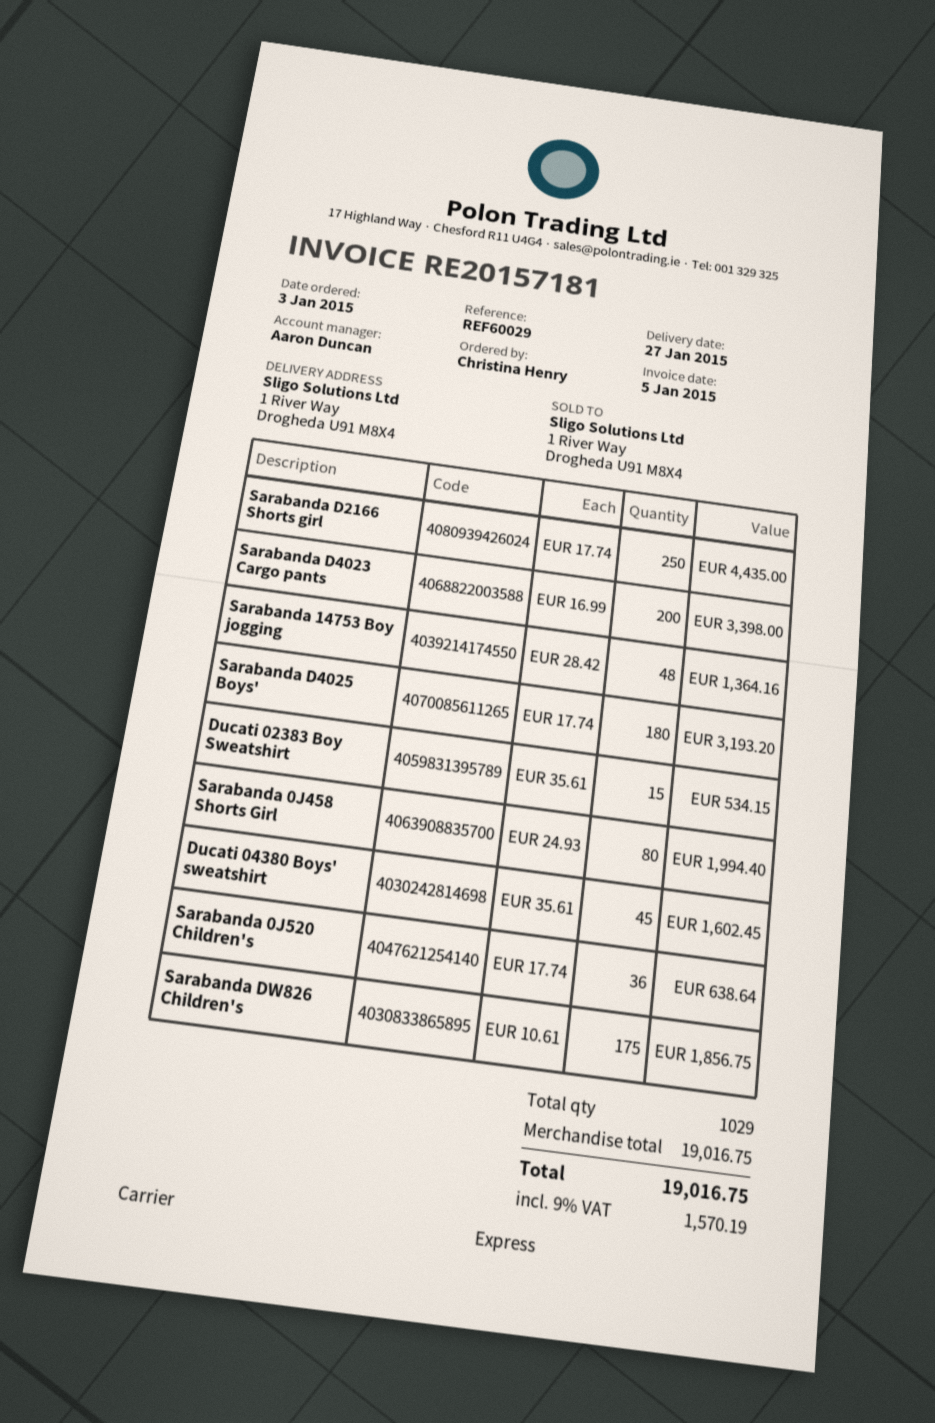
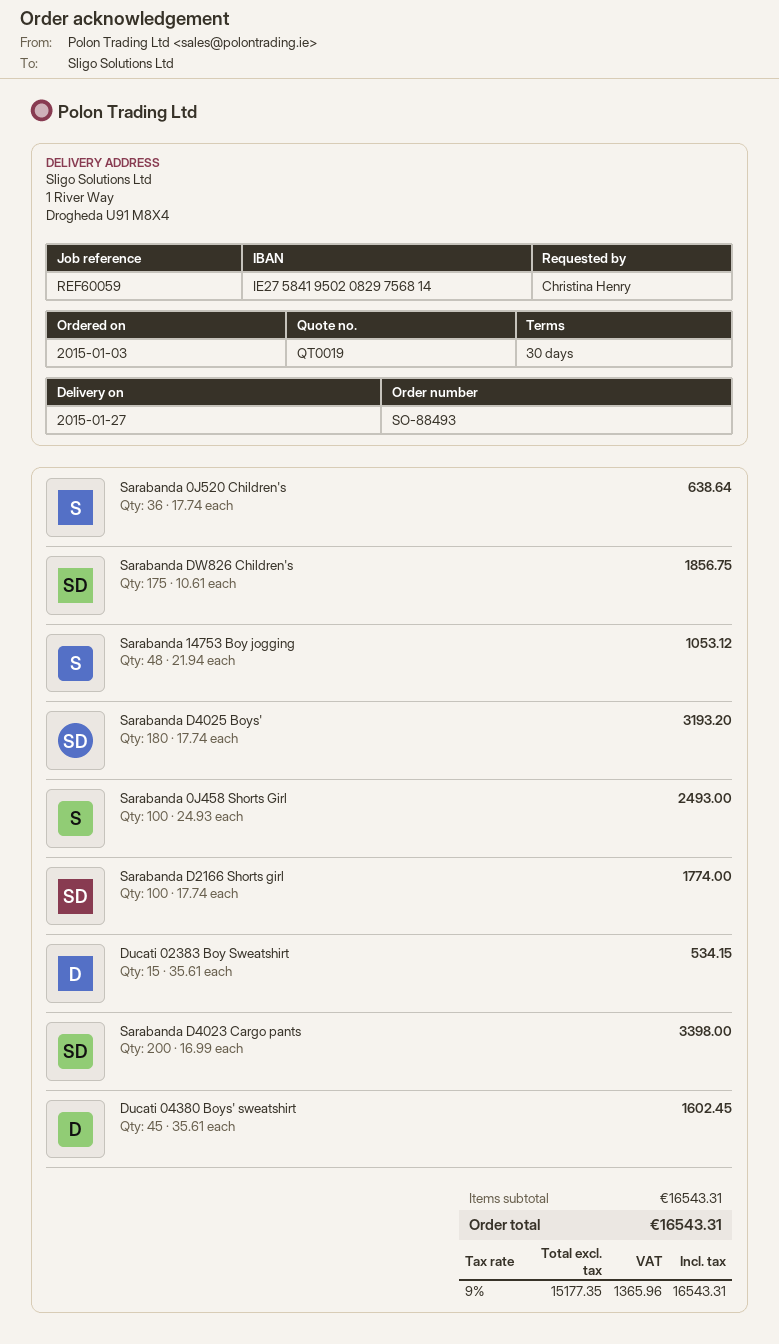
reference: REF60029 -> REF60059
Sarabanda D2166 Shorts girl: 250 x 17.74 = 4435.00 -> 100 x 17.74 = 1774.00
Sarabanda 14753 Boy jogging: 48 x 28.42 = 1364.16 -> 48 x 21.94 = 1053.12
Sarabanda 0J458 Shorts Girl: 80 x 24.93 = 1994.40 -> 100 x 24.93 = 2493.00
subtotal: 19016.75 -> 16543.31
tax: 9% = 1570.19 -> 9% = 1365.96
total: 19016.75 -> 16543.31

